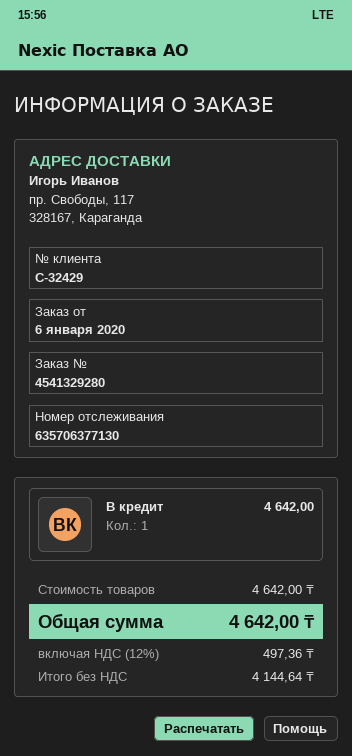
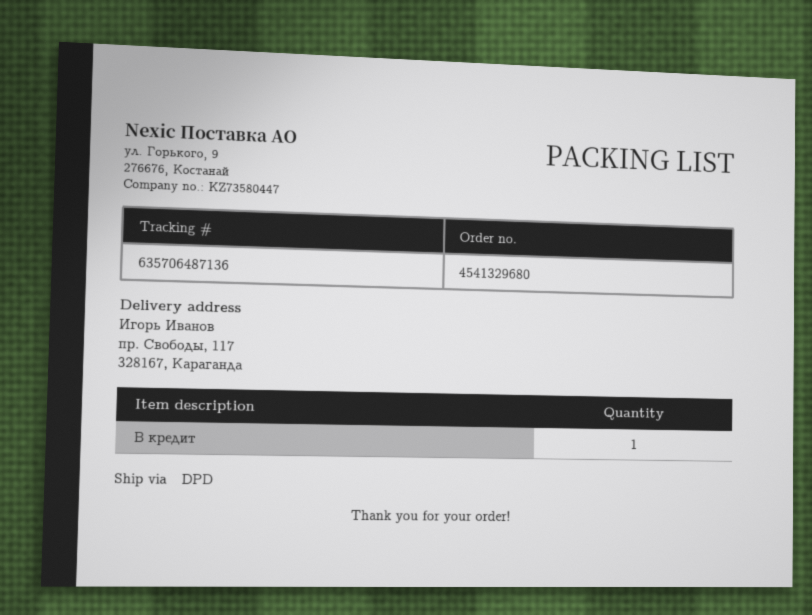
order number: 4541329280 -> 4541329680
tracking number: 635706377130 -> 635706487136

